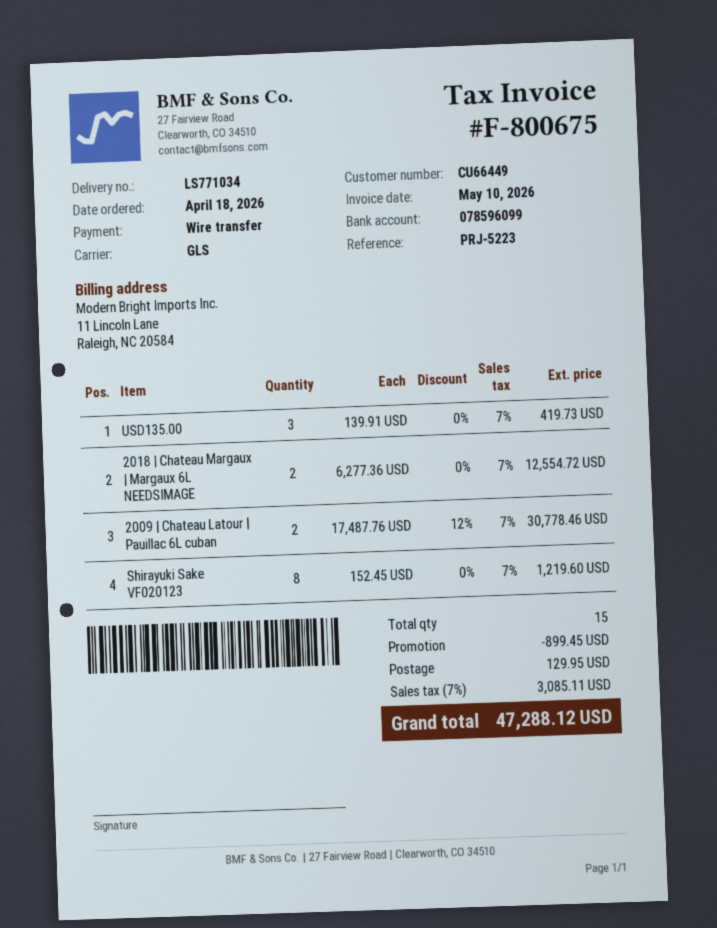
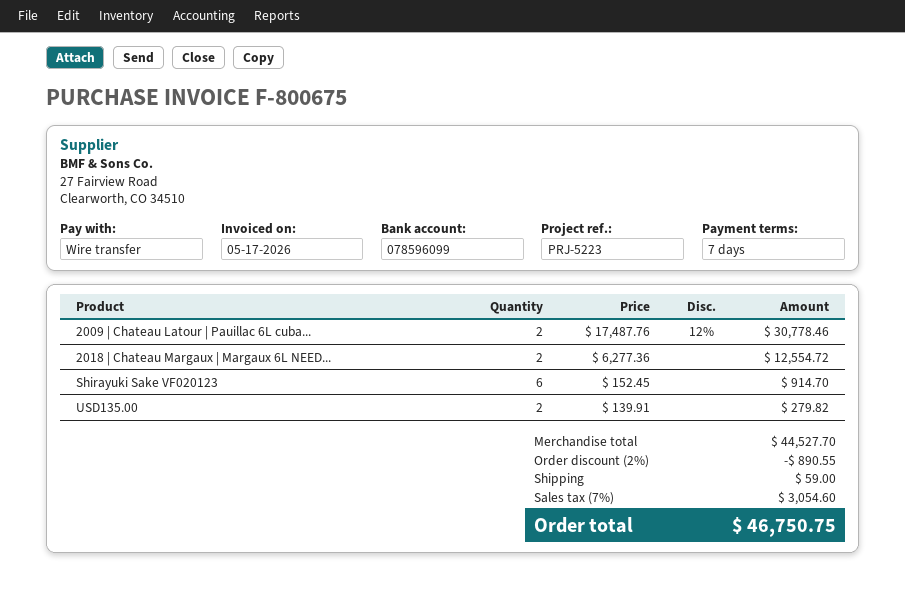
invoice date: 2026-05-10 -> 2026-05-17
USD135.00: 3 x 139.91 = 419.73 -> 2 x 139.91 = 279.82
Shirayuki Sake VF020123: 8 x 152.45 = 1219.60 -> 6 x 152.45 = 914.70
discount: 899.45 -> 890.55
shipping: 129.95 -> 59.00
tax: 7% = 3085.11 -> 7% = 3054.60
total: 47288.12 -> 46750.75

